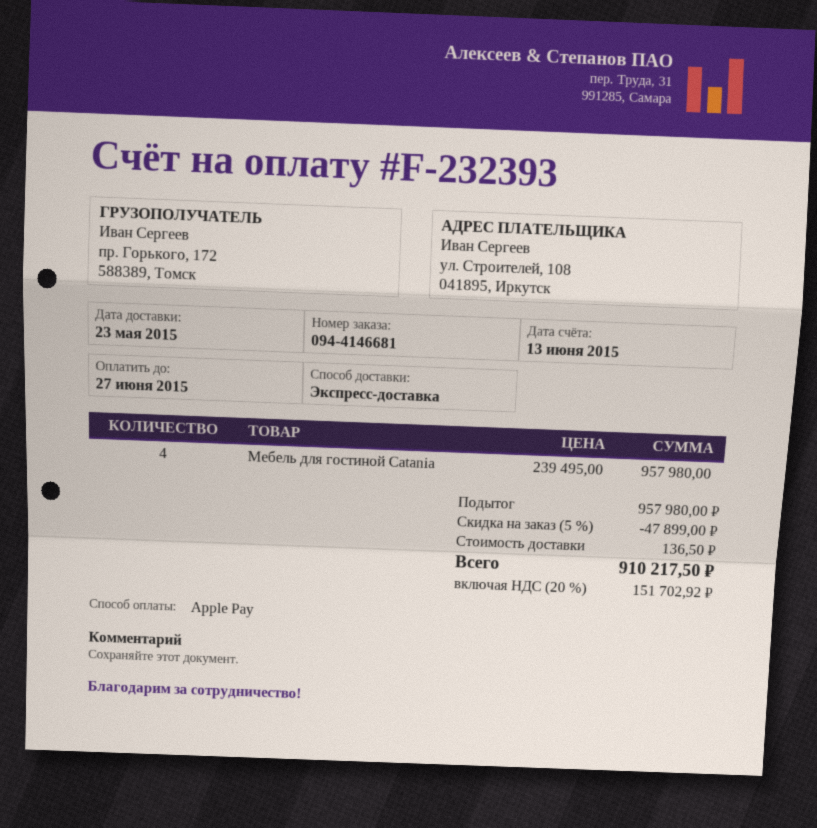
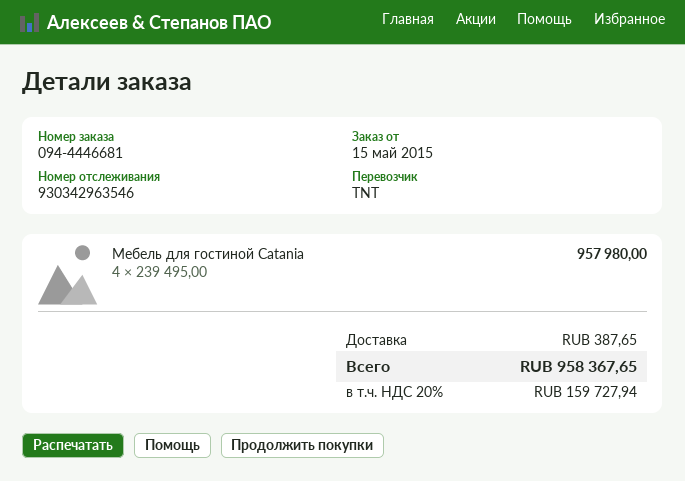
order number: 094-4146681 -> 094-4446681
shipping method: express -> TNT
discount: 5% = 47899.00 -> none
shipping: 136.50 -> 387.65
tax: 20% = 151702.92 -> 20% = 159727.94
total: 910217.50 -> 958367.65

